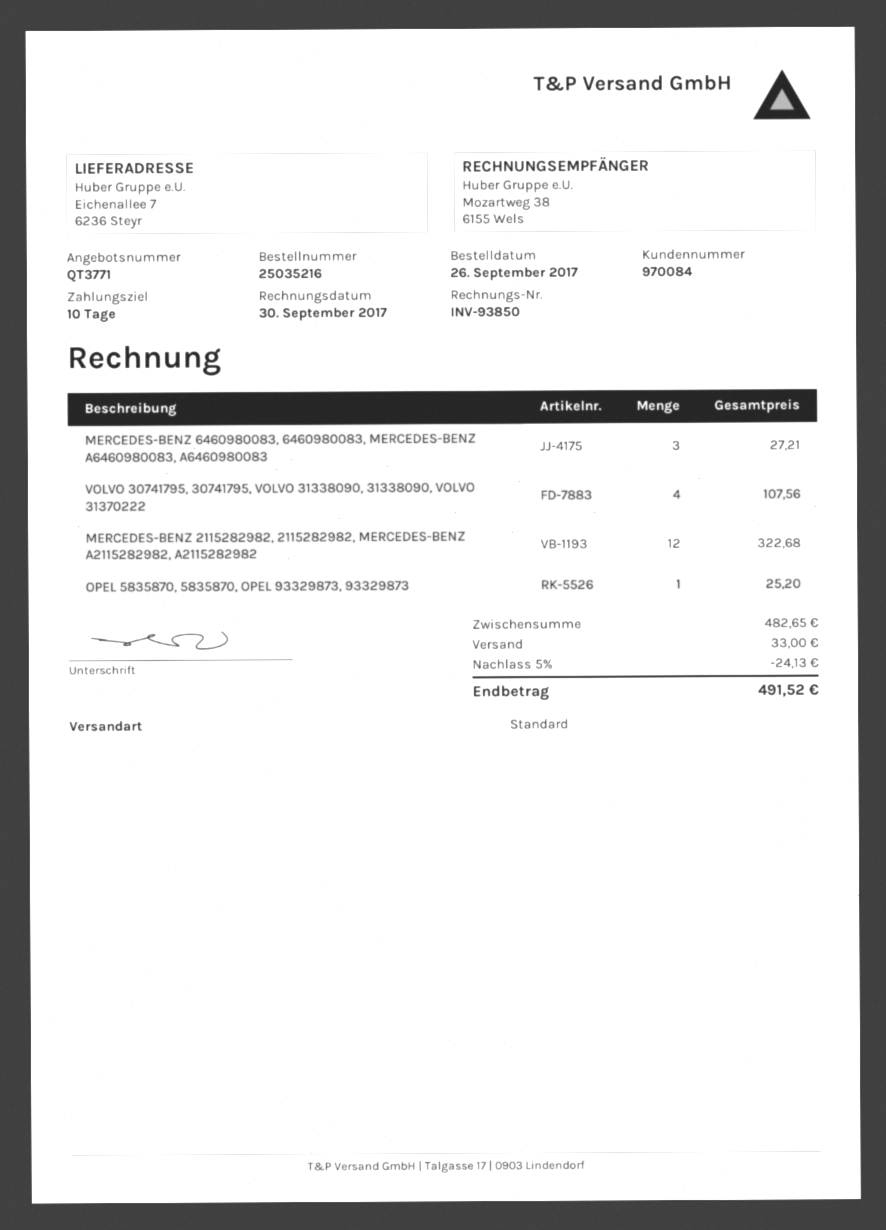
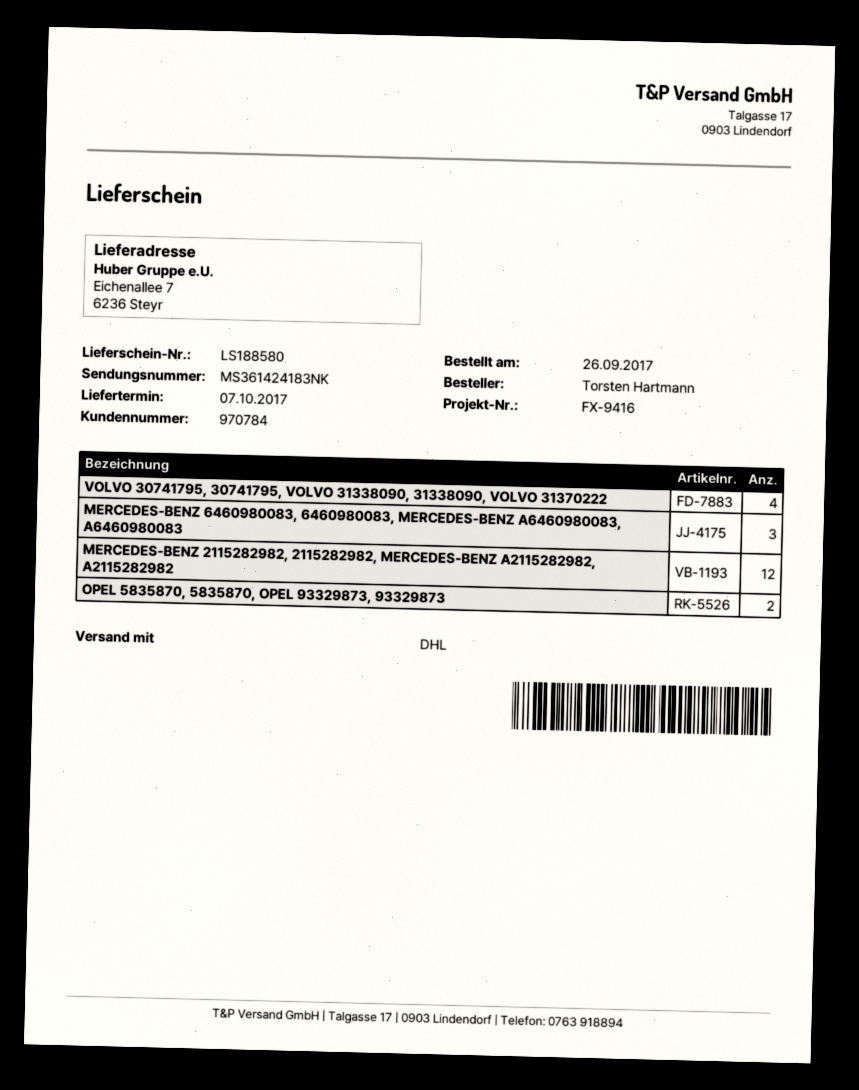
customer number: 970084 -> 970784
shipping method: standard -> DHL
OPEL 5835870, 5835870, OPEL 93329873, 93329873: 1 -> 2

